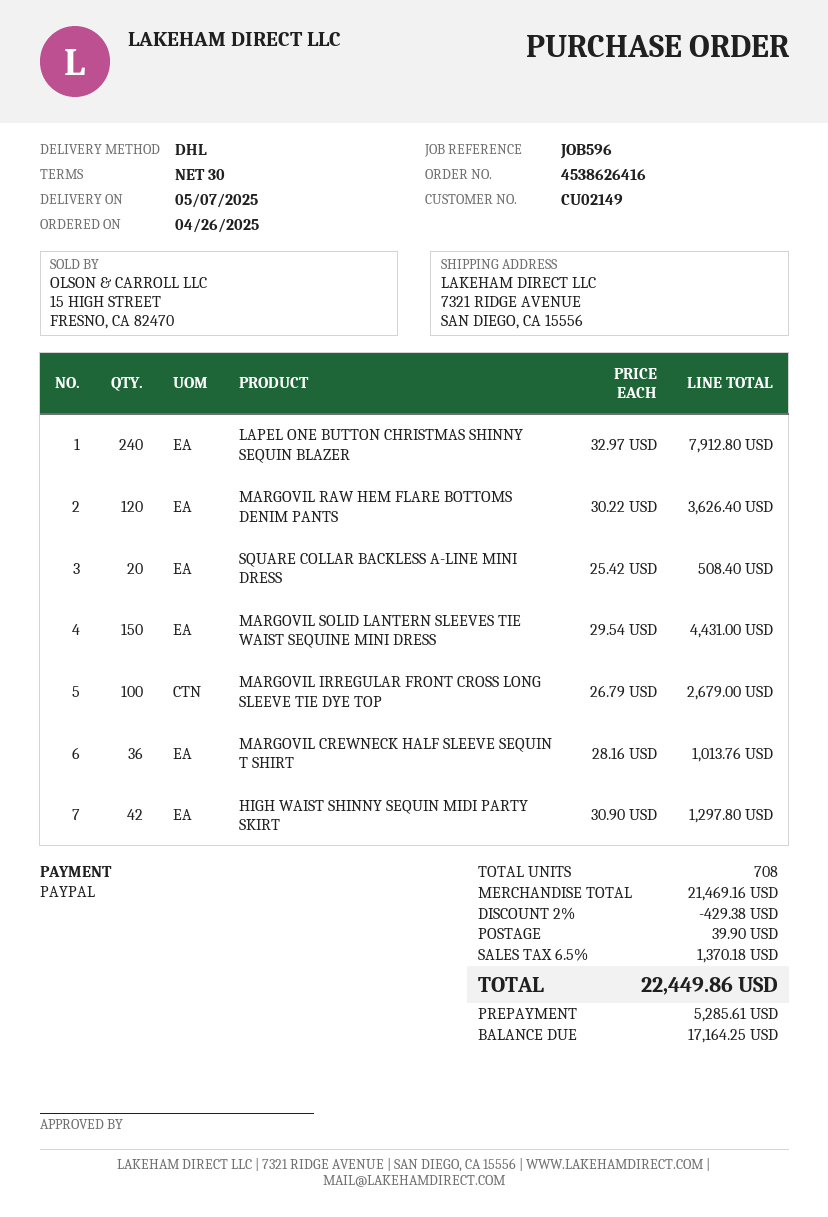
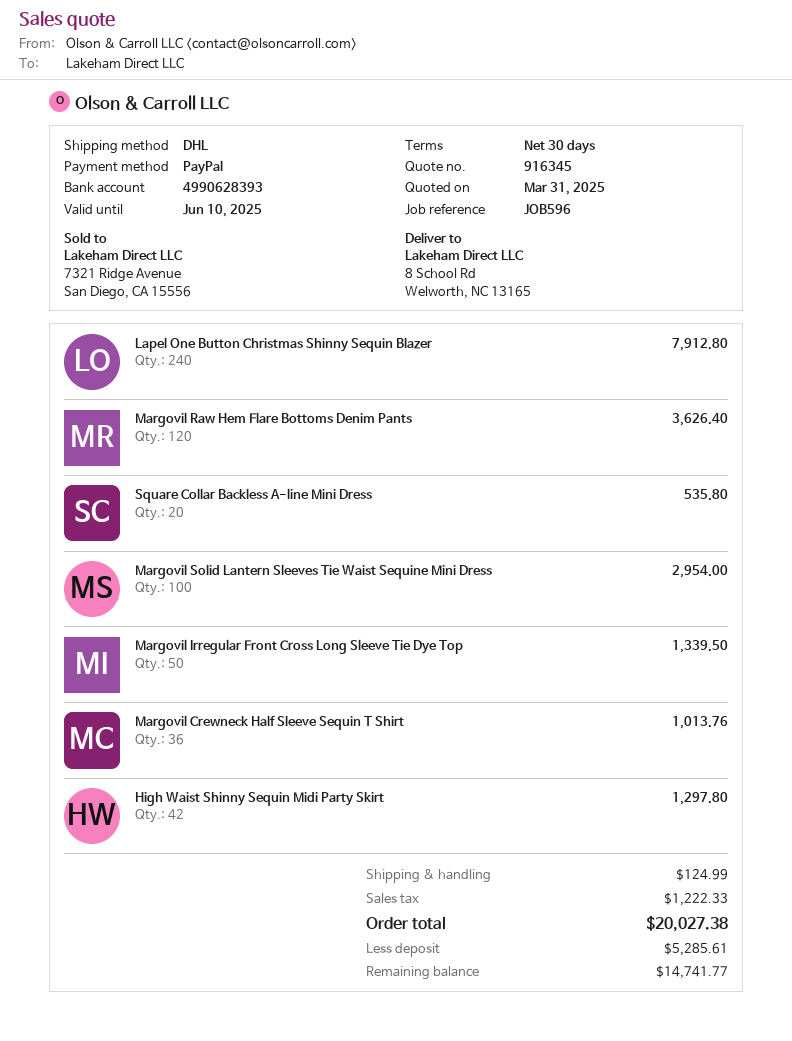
ship to: 7321 RIDGE AVENUE, SAN DIEGO, CA 15556 -> 8 School Rd, Welworth, NC 13165
SQUARE COLLAR BACKLESS A-LINE MINI DRESS: 20 for 508.40 -> 20 for 535.80
MARGOVIL SOLID LANTERN SLEEVES TIE WAIST SEQUINE MINI DRESS: 150 for 4431.00 -> 100 for 2954.00
MARGOVIL IRREGULAR FRONT CROSS LONG SLEEVE TIE DYE TOP: 100 for 2679.00 -> 50 for 1339.50
discount: 2% = 429.38 -> none
shipping: 39.90 -> 124.99
tax: 1370.18 -> 1222.33
total: 22449.86 -> 20027.38
balance: 17164.25 -> 14741.77

